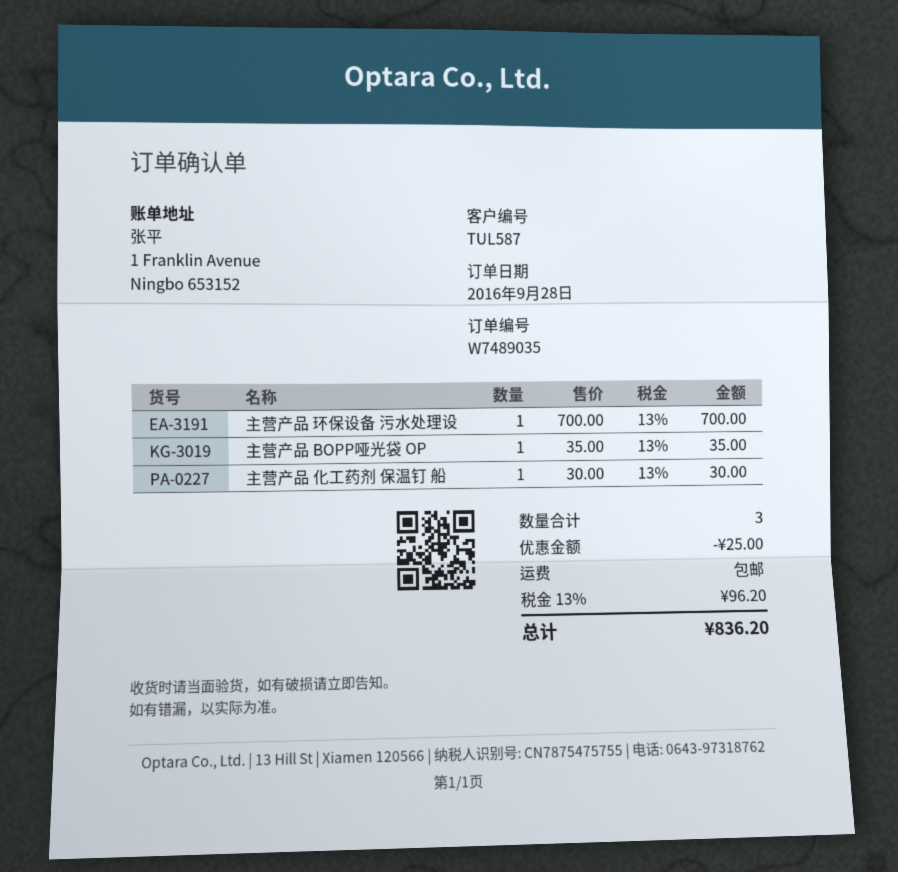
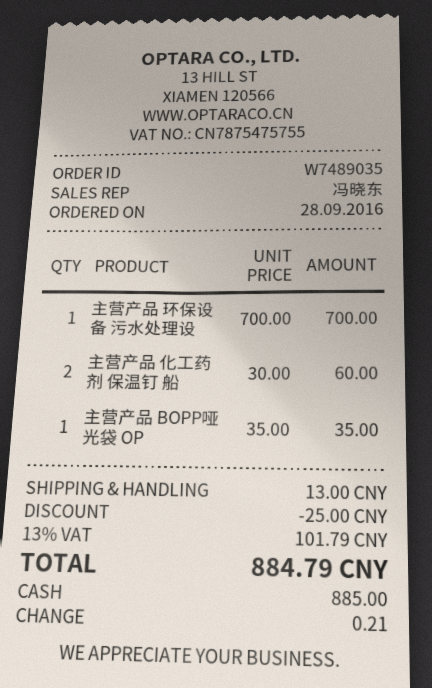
主营产品 化工药剂 保温钉 船: 1 x 30.00 = 30.00 -> 2 x 30.00 = 60.00
shipping: 0.00 -> 13.00
tax: 13% = 96.20 -> 13% = 101.79
total: 836.20 -> 884.79

